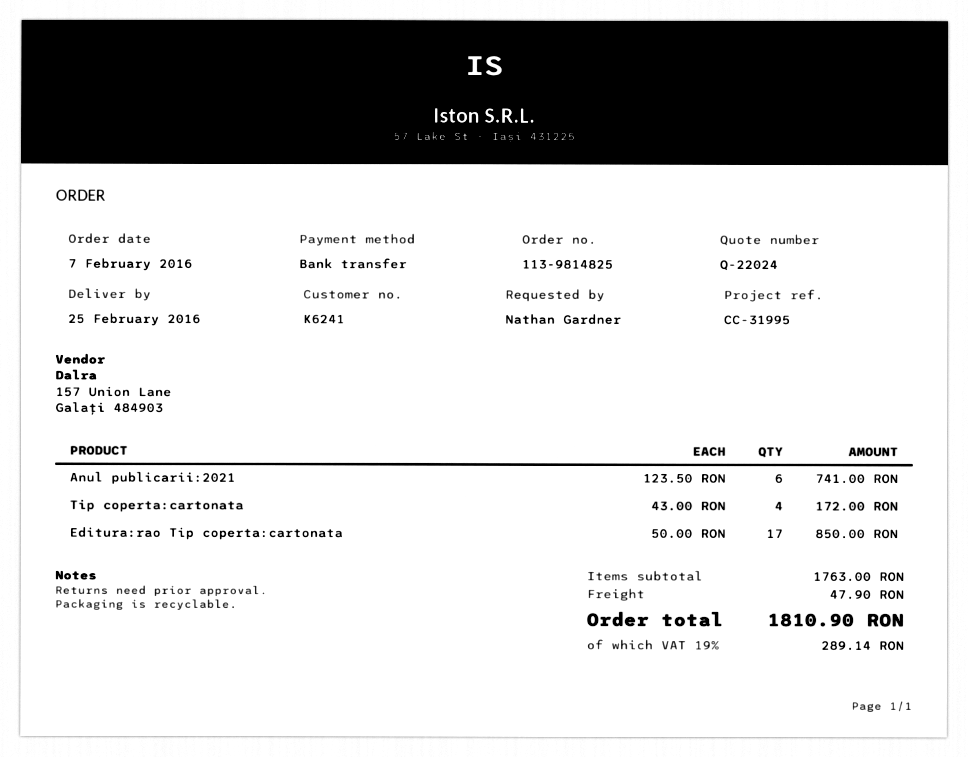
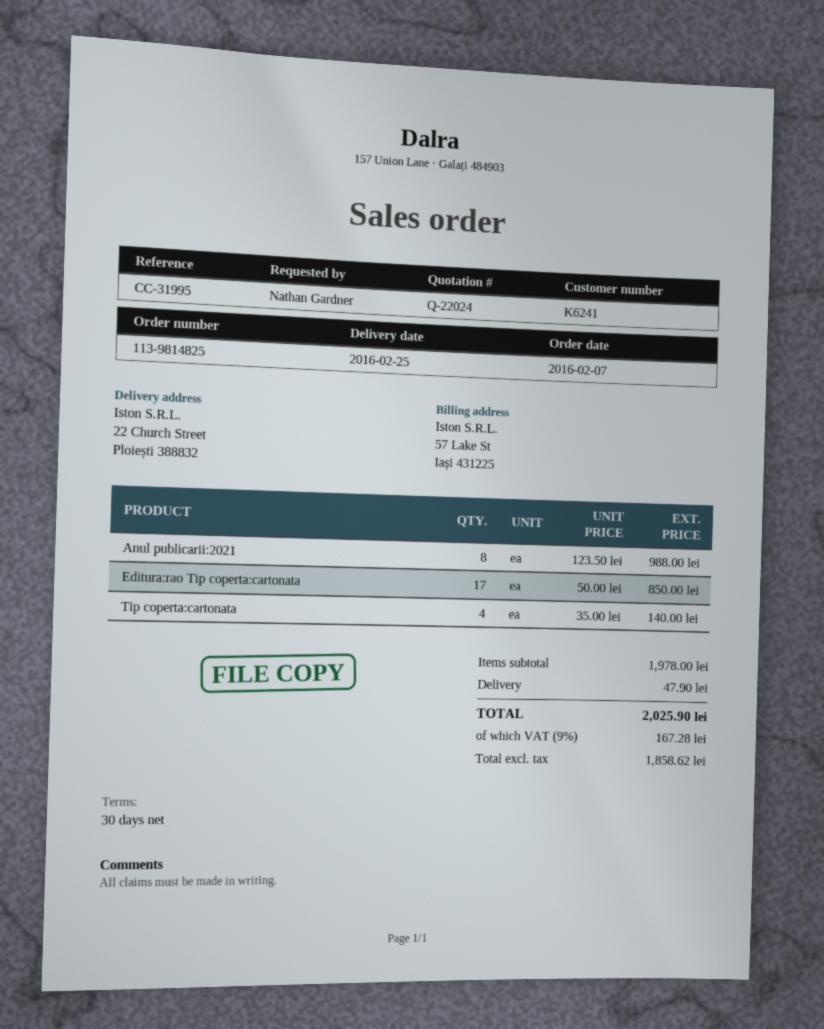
Anul publicarii:2021: 6 x 123.50 = 741.00 -> 8 x 123.50 = 988.00
Tip coperta:cartonata: 4 x 43.00 = 172.00 -> 4 x 35.00 = 140.00
subtotal: 1763.00 -> 1978.00
tax: 19% = 289.14 -> 9% = 167.28
total: 1810.90 -> 2025.90

